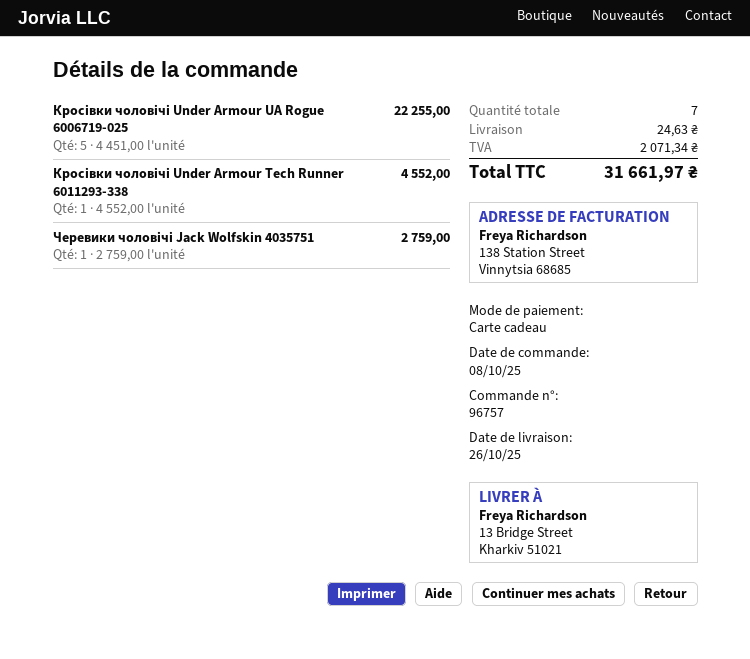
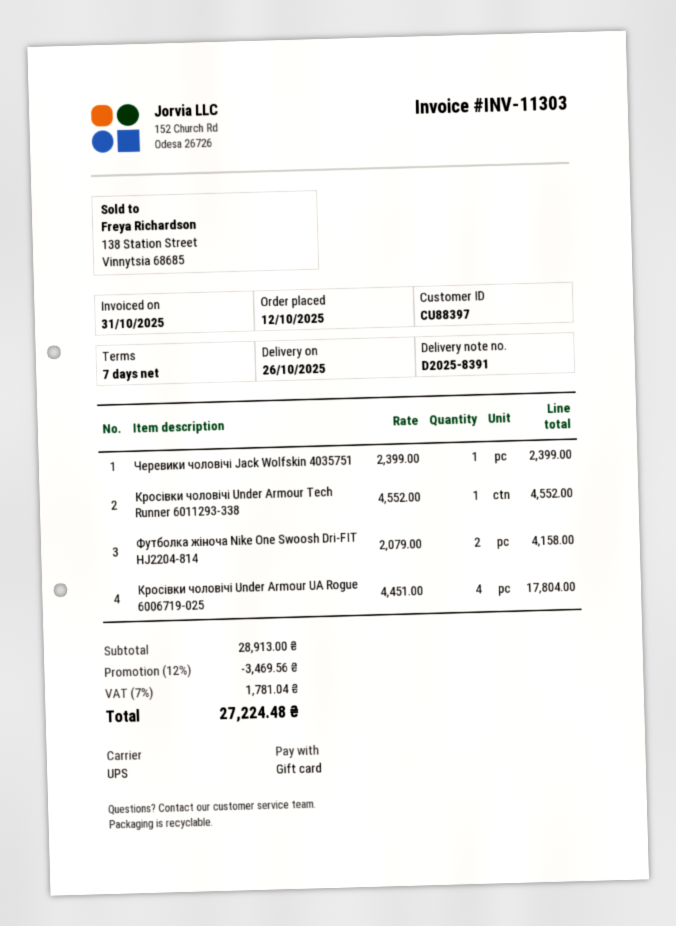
order date: 2025-10-08 -> 2025-10-12
Кросівки чоловічі Under Armour UA Rogue 6006719-025: 5 x 4451.00 = 22255.00 -> 4 x 4451.00 = 17804.00
Черевики чоловічі Jack Wolfskin 4035751: 1 x 2759.00 = 2759.00 -> 1 x 2399.00 = 2399.00
Футболка жіноча Nike One Swoosh Dri-FIT HJ2204-814: none -> 2 x 2079.00 = 4158.00
discount: none -> 12% = 3469.56
shipping: 24.63 -> none
tax: 2071.34 -> 1781.04
total: 31661.97 -> 27224.48

